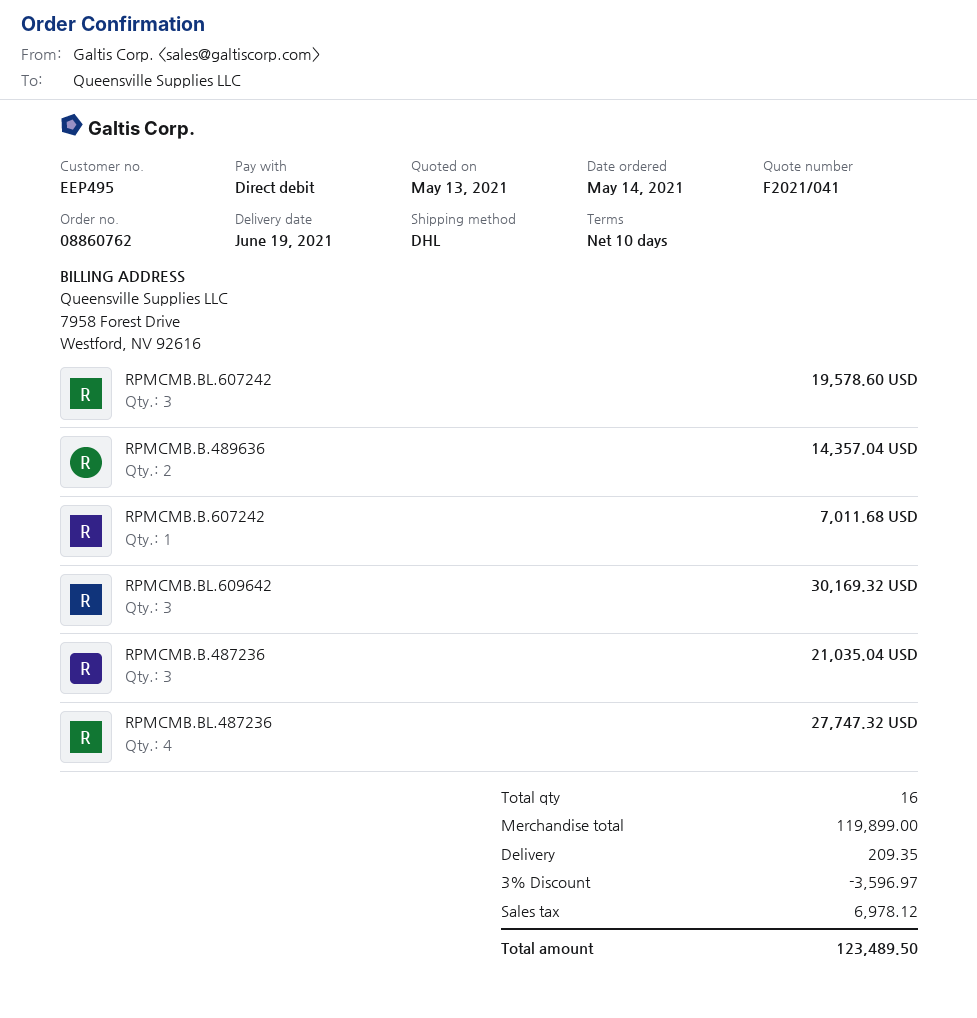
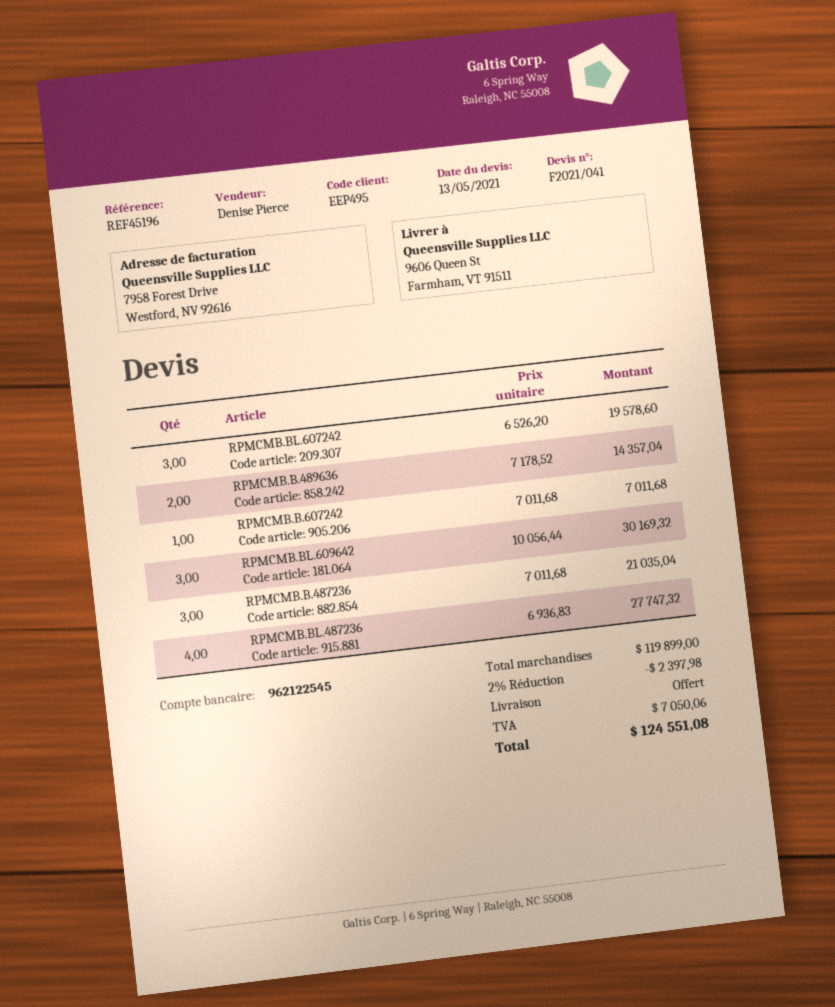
discount: 3% = 3596.97 -> 2% = 2397.98
shipping: 209.35 -> 0.00
tax: 6978.12 -> 7050.06
total: 123489.50 -> 124551.08

